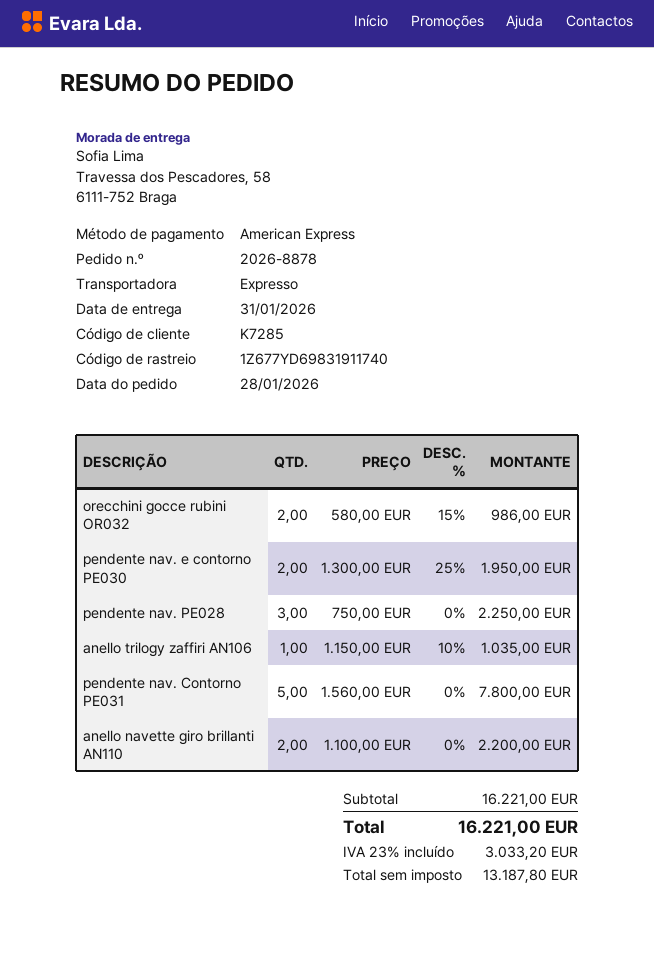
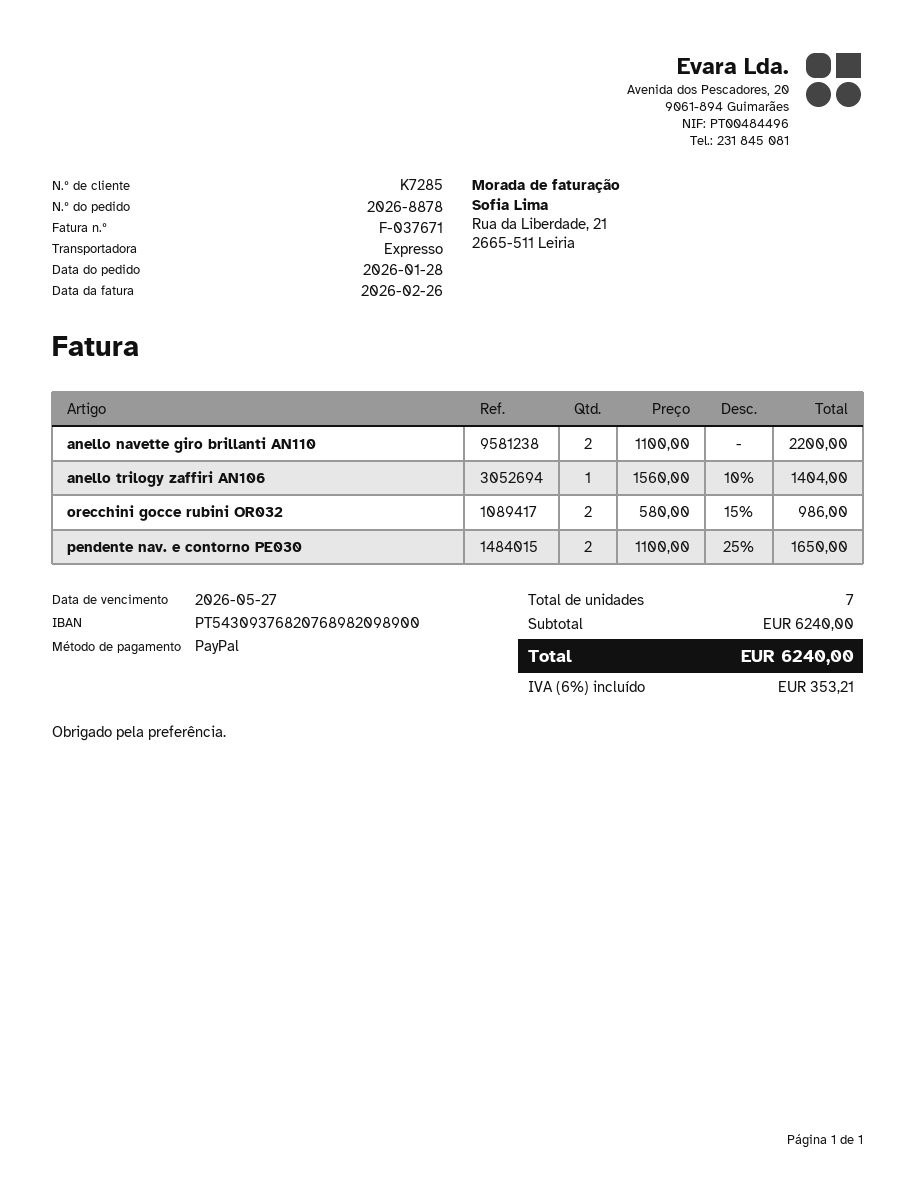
payment method: American Express -> PayPal
pendente nav. e contorno PE030: 2 x 1300.00 - 25% = 1950.00 -> 2 x 1100.00 - 25% = 1650.00
pendente nav. PE028: 3 x 750.00 = 2250.00 -> none
anello trilogy zaffiri AN106: 1 x 1150.00 - 10% = 1035.00 -> 1 x 1560.00 - 10% = 1404.00
pendente nav. Contorno PE031: 5 x 1560.00 = 7800.00 -> none
subtotal: 16221.00 -> 6240.00
tax: 23% = 3033.20 -> 6% = 353.21
total: 16221.00 -> 6240.00

